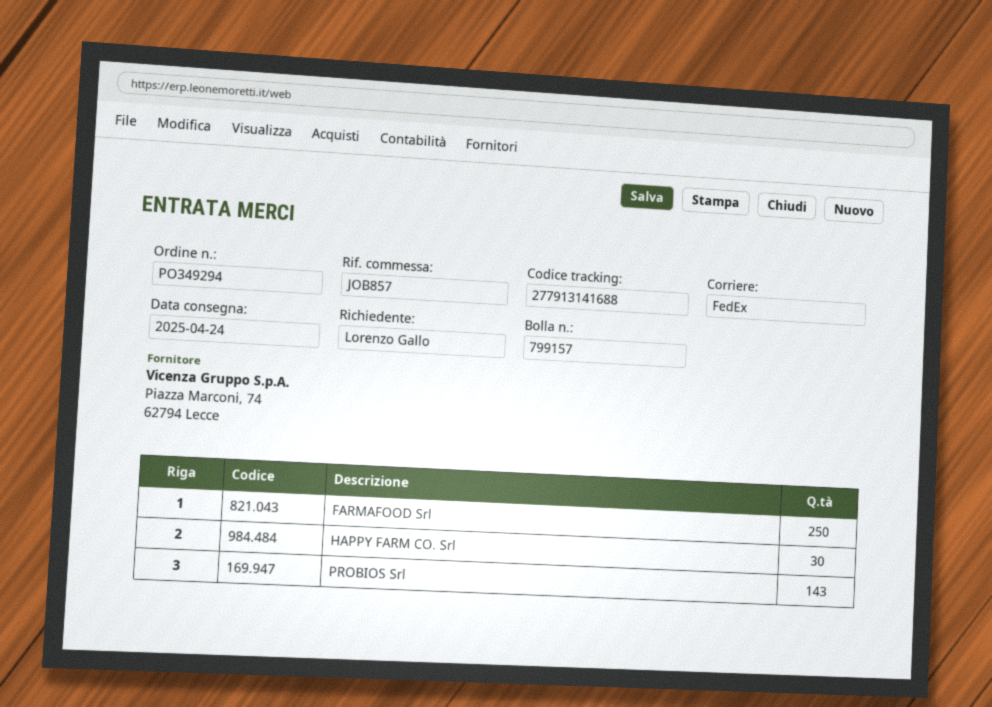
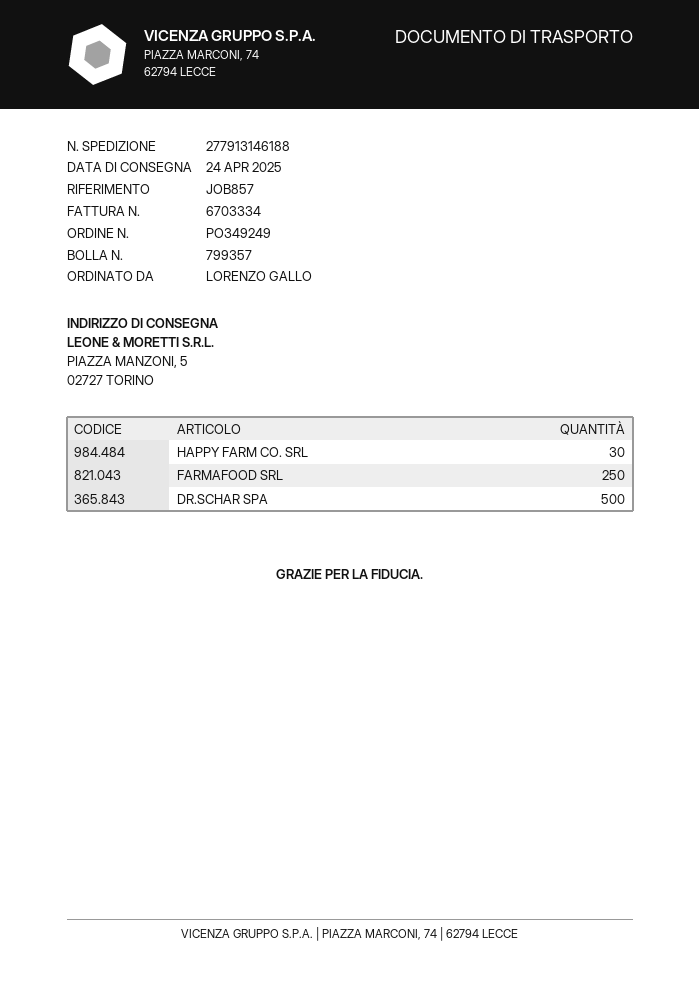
order number: PO349294 -> PO349249
delivery note number: 799157 -> 799357
tracking number: 277913141688 -> 277913146188
PROBIOS Srl: 143 -> none
DR.SCHAR SPA: none -> 500

